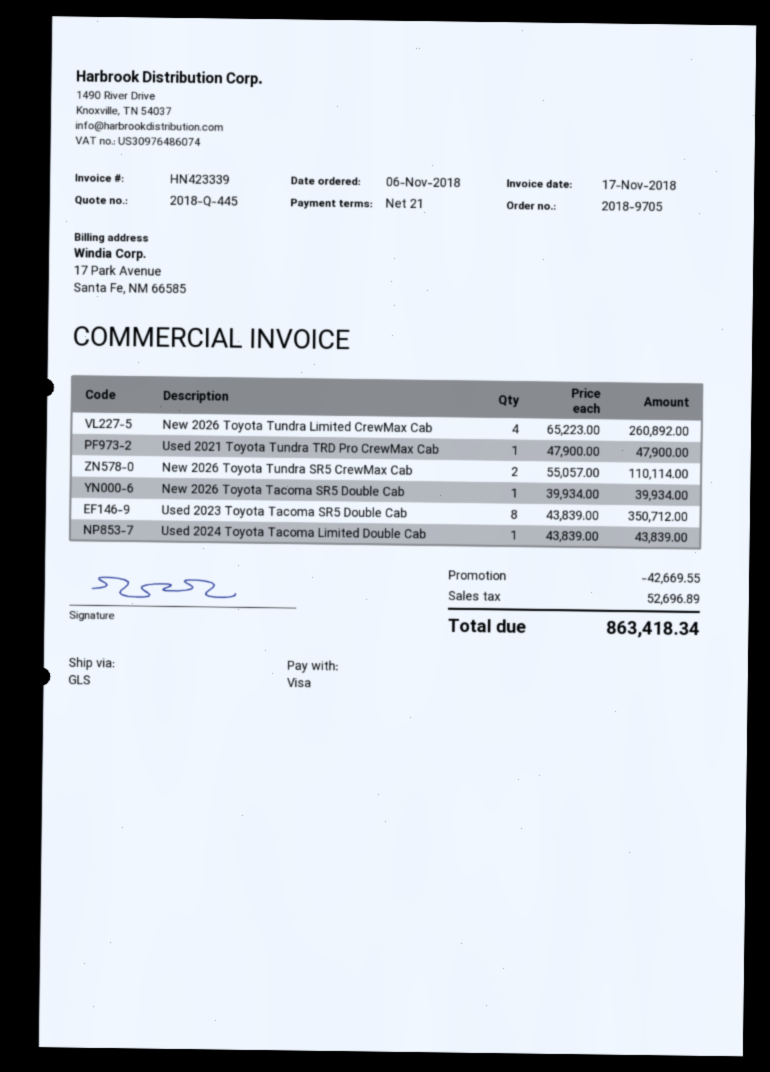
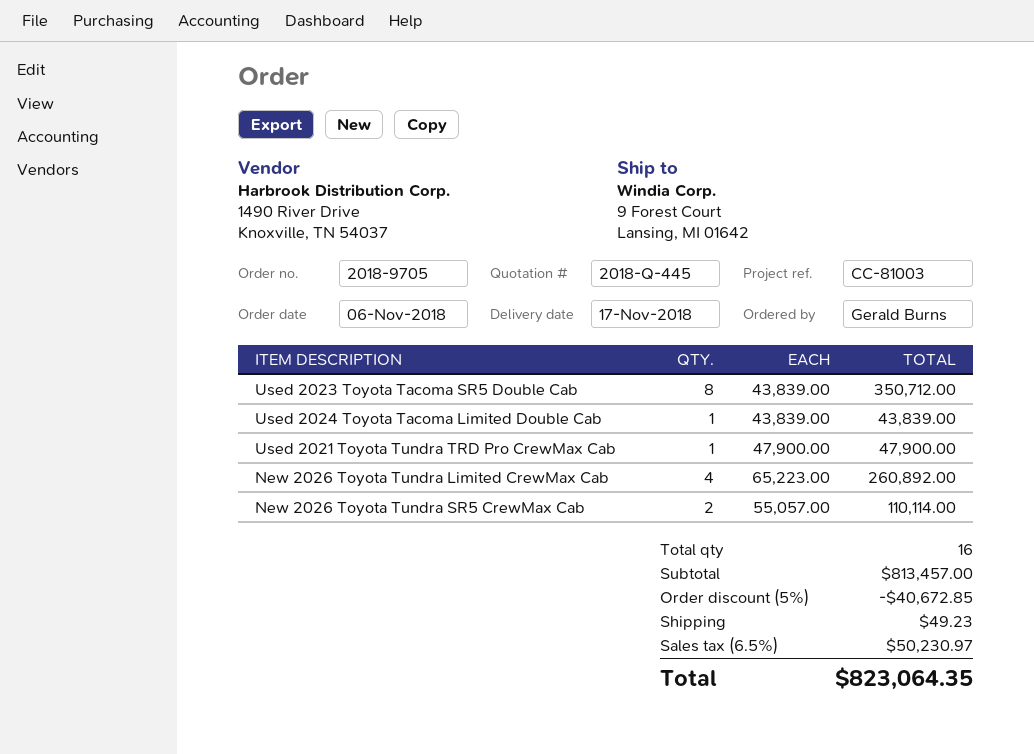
New 2026 Toyota Tacoma SR5 Double Cab: 1 x 39934.00 = 39934.00 -> none
discount: 42669.55 -> 40672.85
shipping: none -> 49.23
tax: 52696.89 -> 50230.97
total: 863418.34 -> 823064.35

